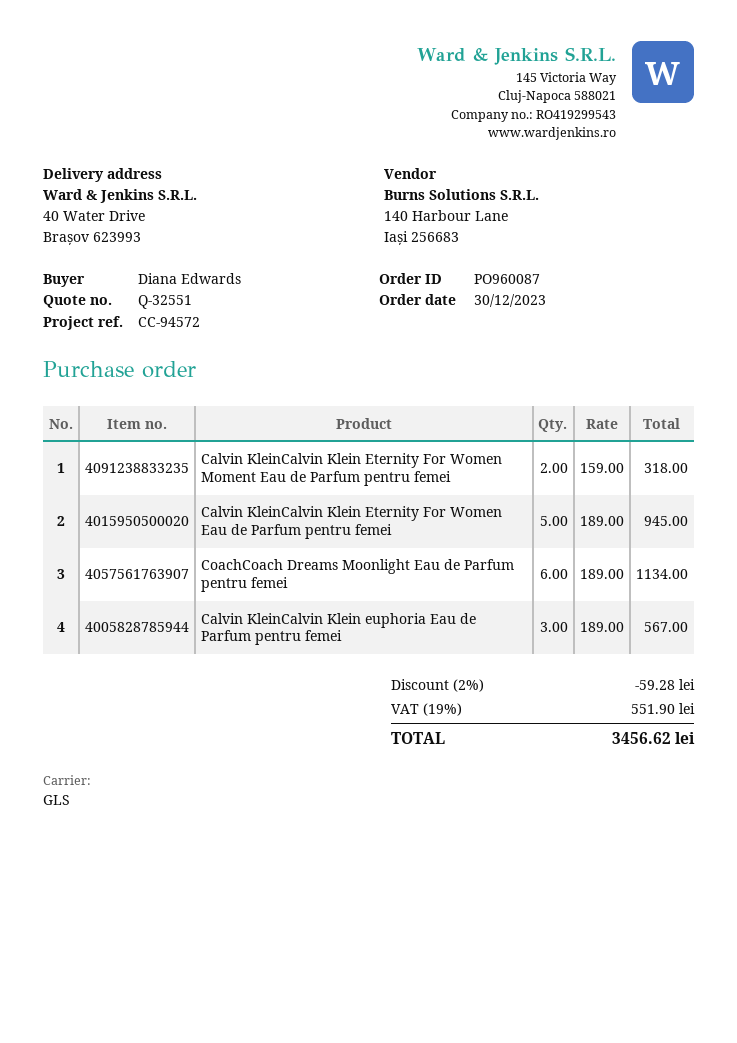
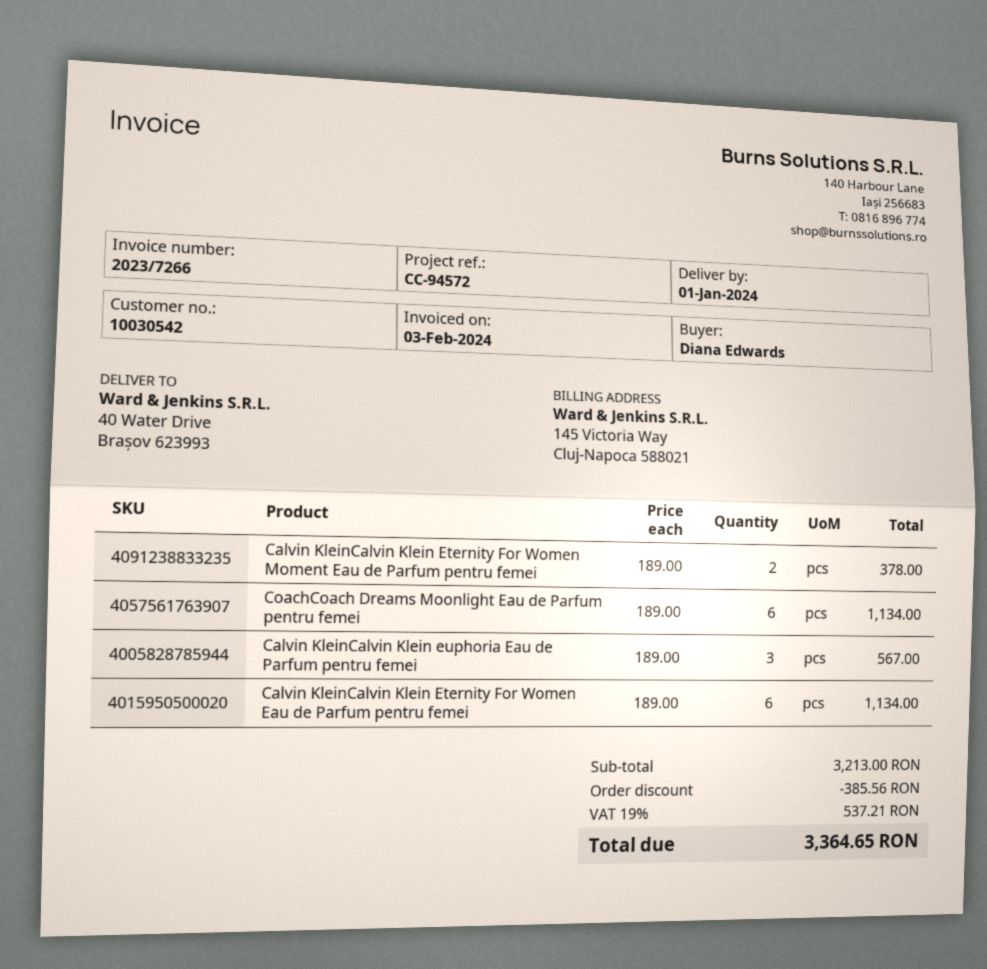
Calvin KleinCalvin Klein Eternity For Women Moment Eau de Parfum pentru femei: 2 x 159.00 = 318.00 -> 2 x 189.00 = 378.00
Calvin KleinCalvin Klein Eternity For Women Eau de Parfum pentru femei: 5 x 189.00 = 945.00 -> 6 x 189.00 = 1134.00
discount: 59.28 -> 385.56
tax: 19% = 551.90 -> 19% = 537.21
total: 3456.62 -> 3364.65

